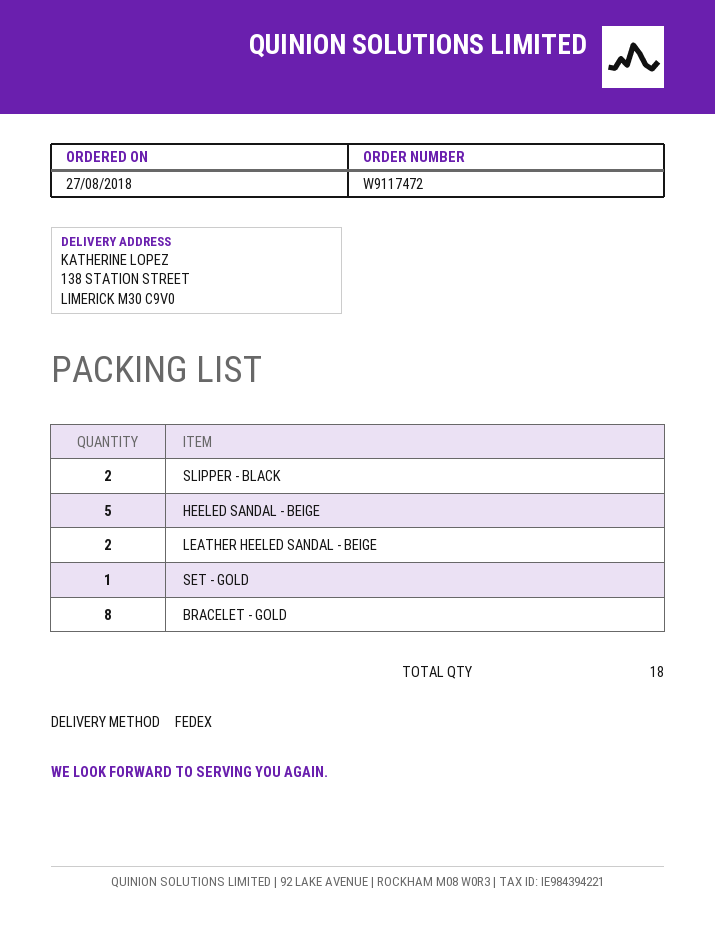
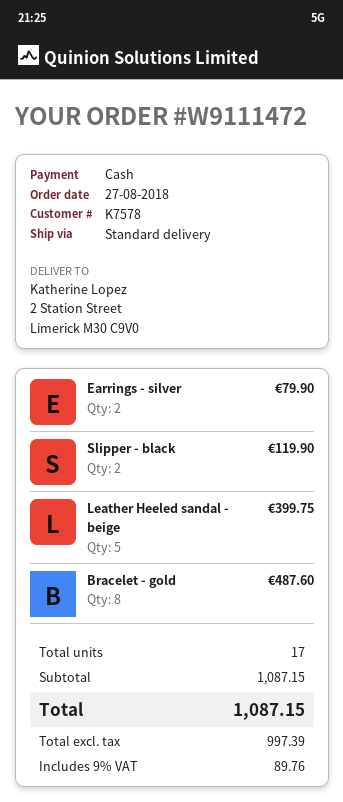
order number: W9117472 -> W9111472
shipping method: FedEx -> standard
ship to: 138 STATION STREET, LIMERICK M30 C9V0 -> 2 Station Street, Limerick M30 C9V0
HEELED SANDAL - BEIGE: 5 -> none
LEATHER HEELED SANDAL - BEIGE: 2 -> 5
SET - GOLD: 1 -> none
Earrings - silver: none -> 2
total quantity: 18 -> 17

